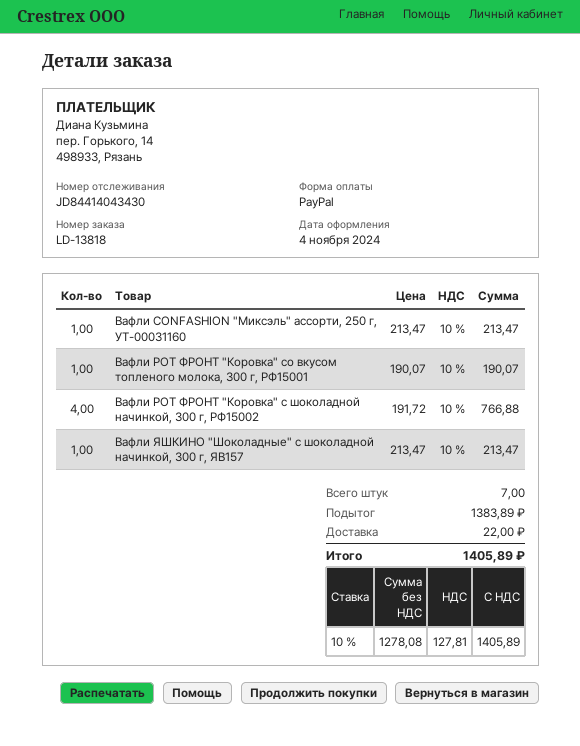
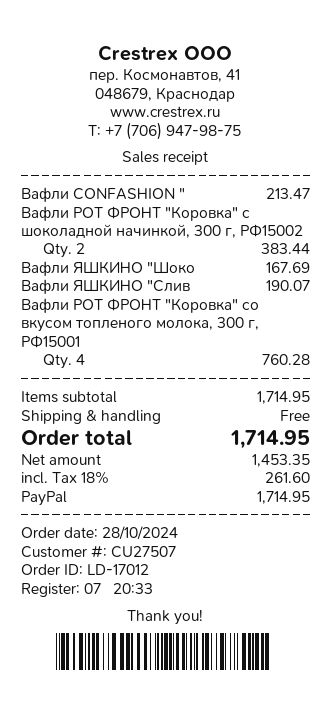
order number: LD-13818 -> LD-17012
order date: 2024-11-04 -> 2024-10-28
Вафли РОТ ФРОНТ "Коровка" со вкусом топленого молока, 300 г, РФ15001: 1 for 190.07 -> 4 for 760.28
Вафли РОТ ФРОНТ "Коровка" с шоколадной начинкой, 300 г, РФ15002: 4 for 766.88 -> 2 for 383.44
Вафли ЯШКИНО "Шоколадные" с шоколадной начинкой, 300 г, ЯВ157: 1 for 213.47 -> 1 for 167.69
Вафли ЯШКИНО "Слив: none -> 1 for 190.07
subtotal: 1383.89 -> 1714.95
shipping: 22.00 -> 0.00
net: 1278.08 -> 1453.35
tax: 10% = 127.81 -> 18% = 261.60
total: 1405.89 -> 1714.95

